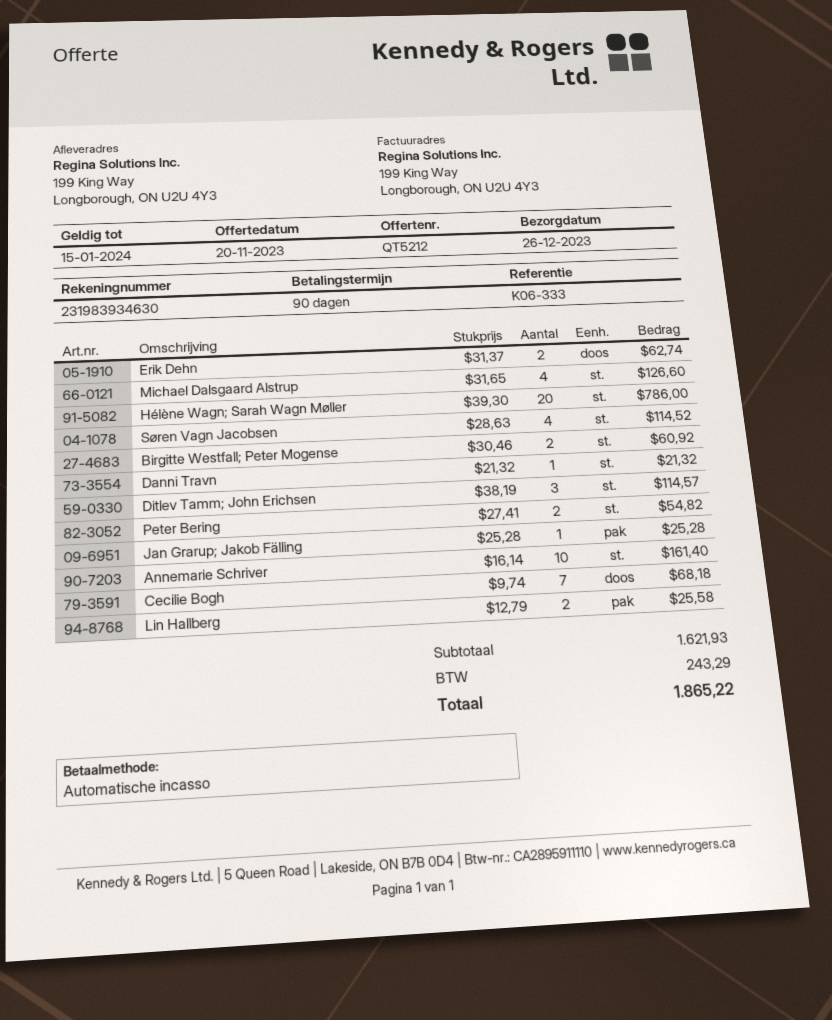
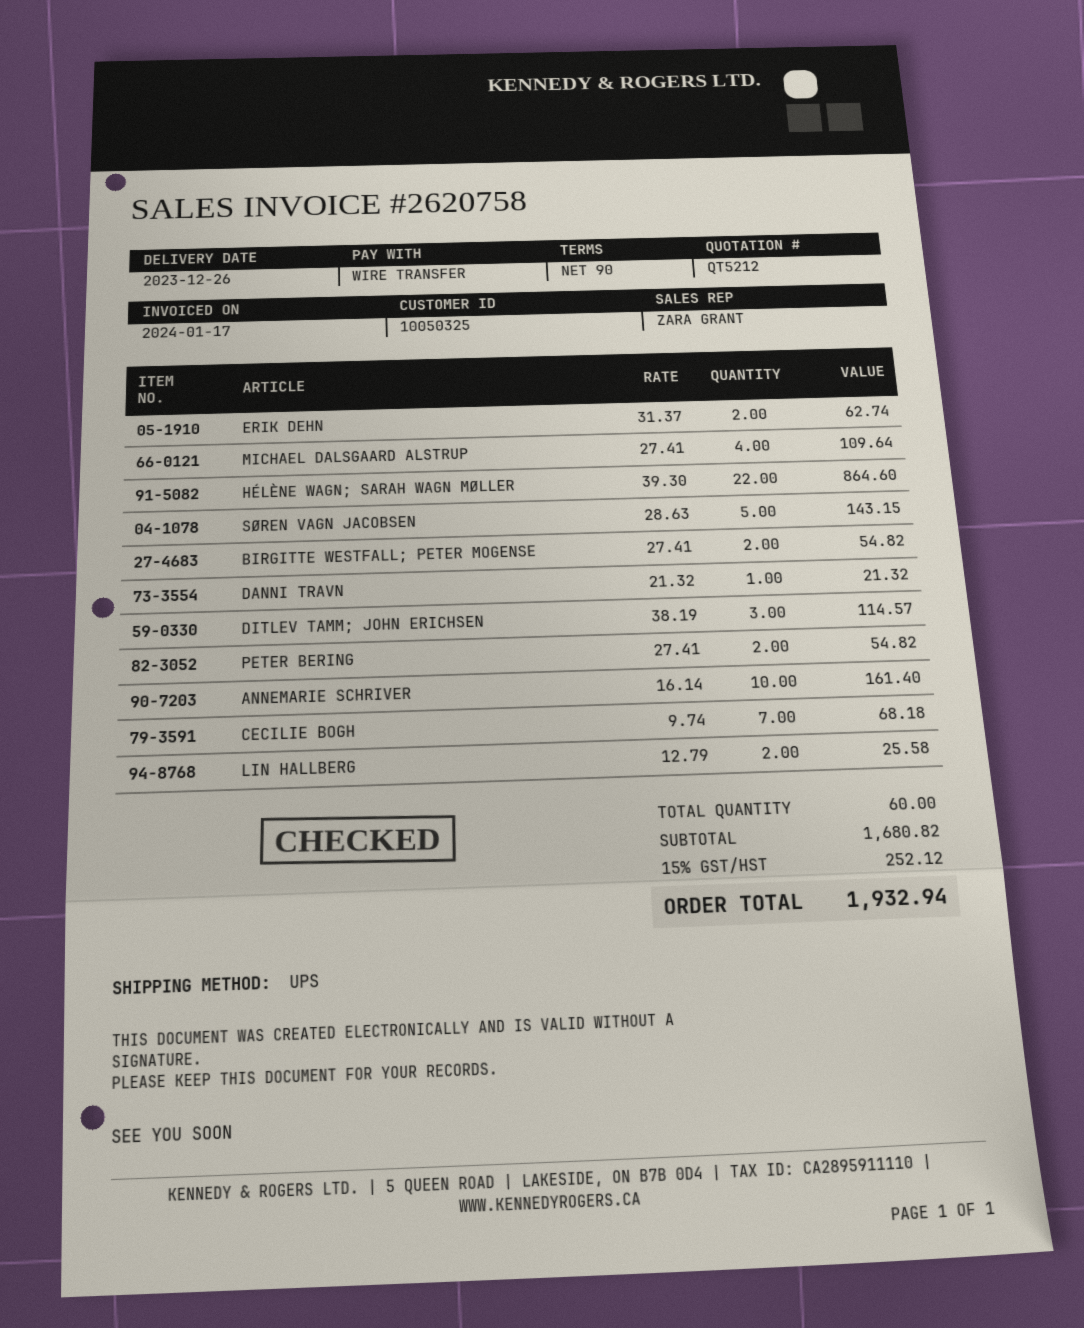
payment method: direct debit -> bank transfer
Michael Dalsgaard Alstrup: 4 x 31.65 = 126.60 -> 4 x 27.41 = 109.64
Hélène Wagn; Sarah Wagn Møller: 20 x 39.30 = 786.00 -> 22 x 39.30 = 864.60
Søren Vagn Jacobsen: 4 x 28.63 = 114.52 -> 5 x 28.63 = 143.15
Birgitte Westfall; Peter Mogense: 2 x 30.46 = 60.92 -> 2 x 27.41 = 54.82
Jan Grarup; Jakob Fälling: 1 x 25.28 = 25.28 -> none
subtotal: 1621.93 -> 1680.82
tax: 243.29 -> 252.12
total: 1865.22 -> 1932.94

